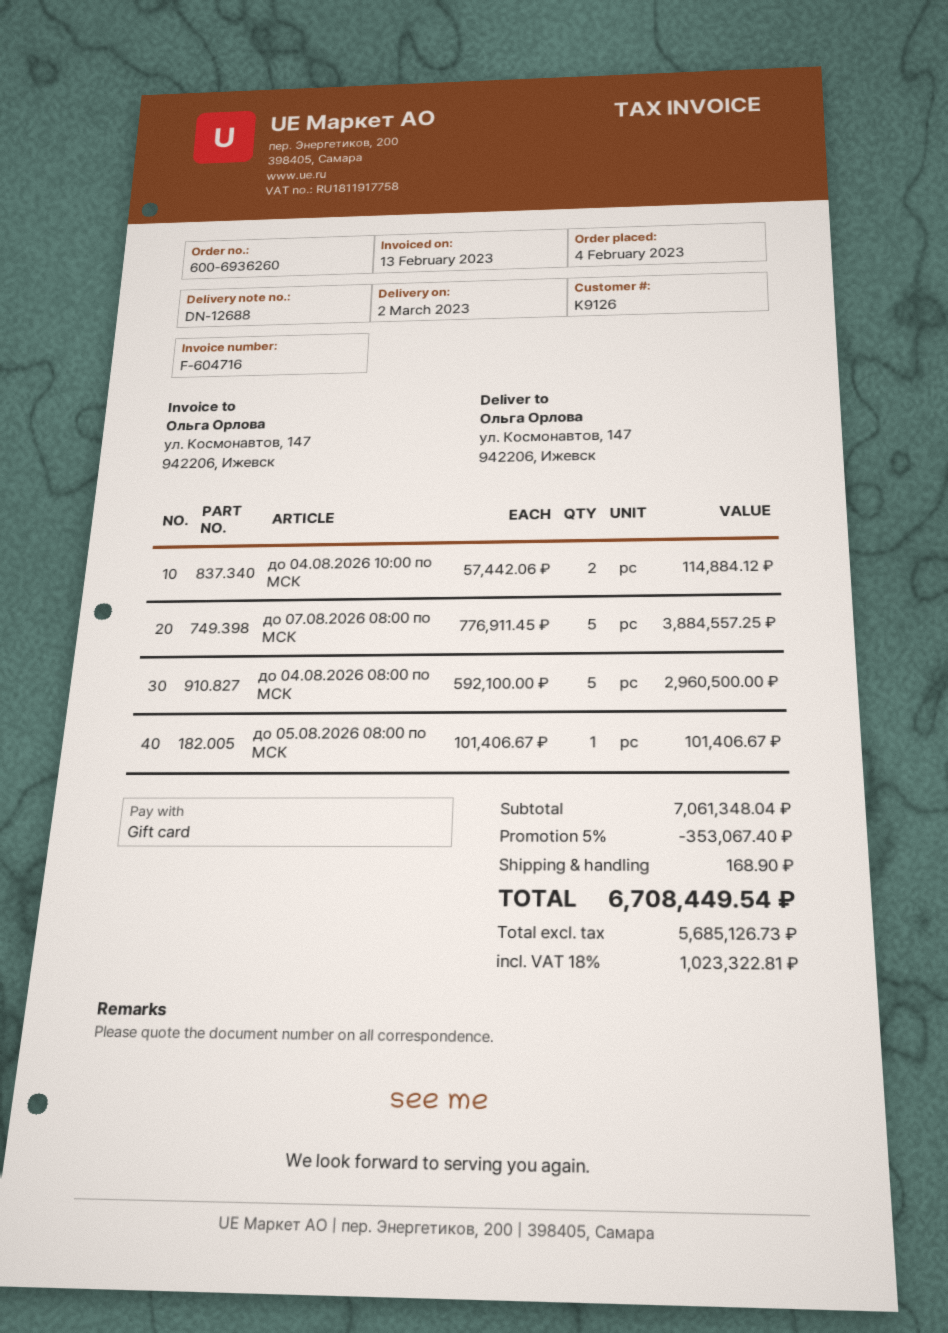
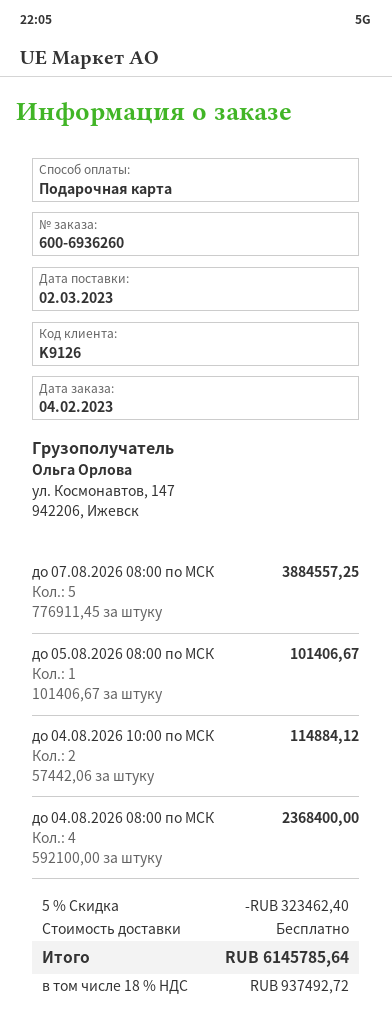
до 04.08.2026 08:00 по МСК: 5 x 592100.00 = 2960500.00 -> 4 x 592100.00 = 2368400.00
discount: 5% = 353067.40 -> 5% = 323462.40
shipping: 168.90 -> 0.00
tax: 18% = 1023322.81 -> 18% = 937492.72
total: 6708449.54 -> 6145785.64

